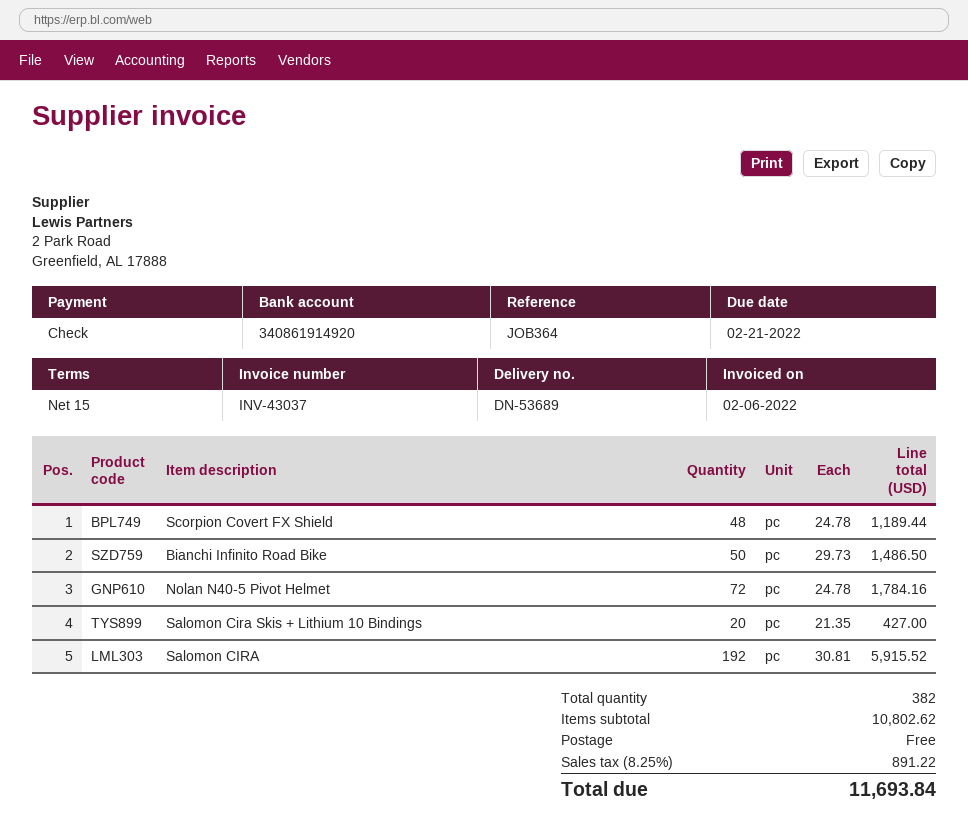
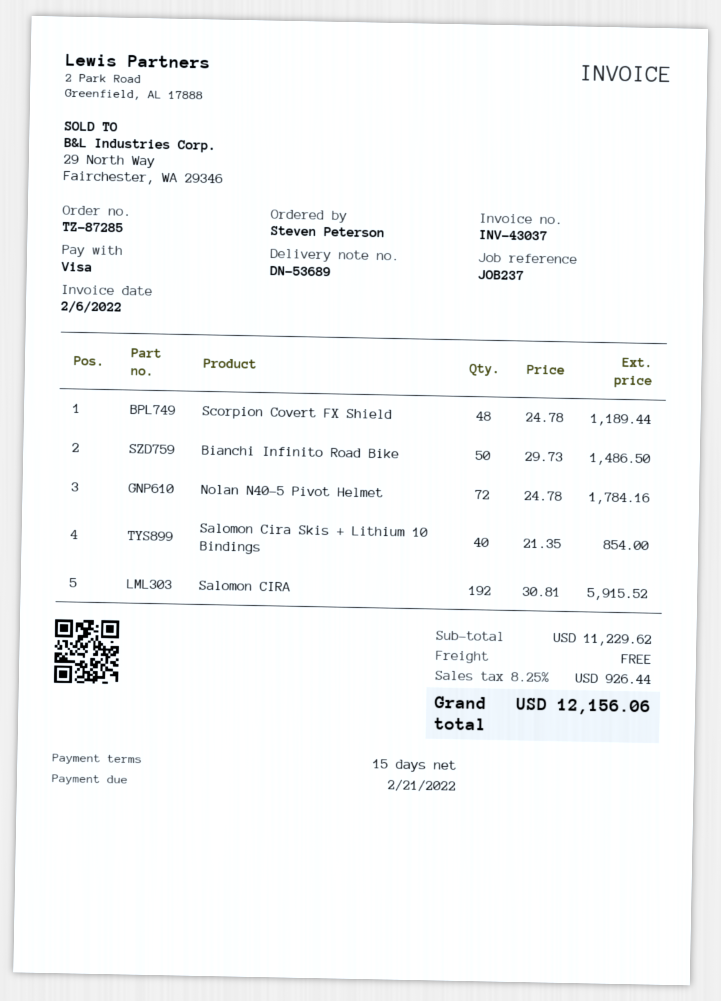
reference: JOB364 -> JOB237
payment method: cheque -> Visa
Salomon Cira Skis + Lithium 10 Bindings: 20 x 21.35 = 427.00 -> 40 x 21.35 = 854.00
subtotal: 10802.62 -> 11229.62
tax: 8.25% = 891.22 -> 8.25% = 926.44
total: 11693.84 -> 12156.06

